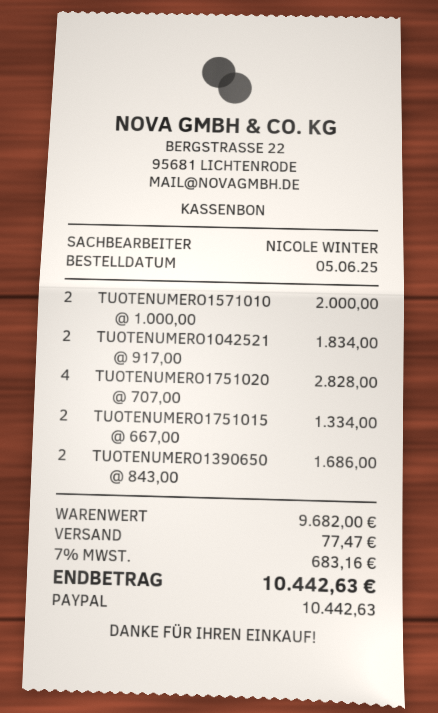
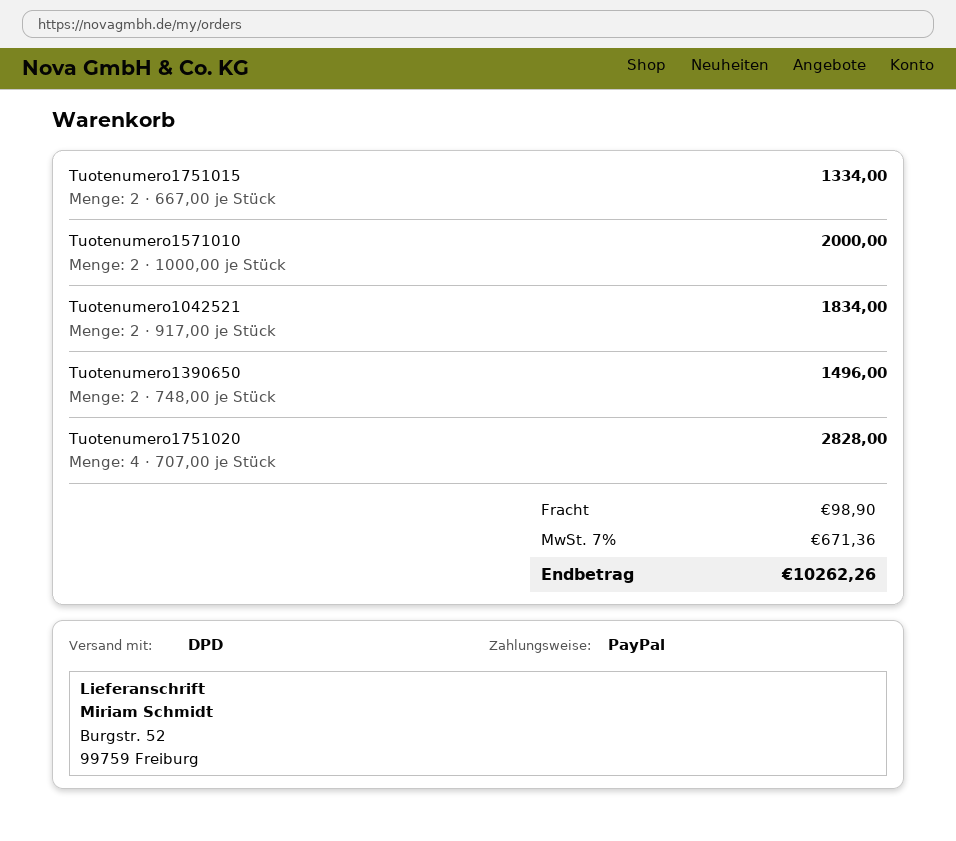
TUOTENUMERO1390650: 2 x 843.00 = 1686.00 -> 2 x 748.00 = 1496.00
shipping: 77.47 -> 98.90
tax: 7% = 683.16 -> 7% = 671.36
total: 10442.63 -> 10262.26

